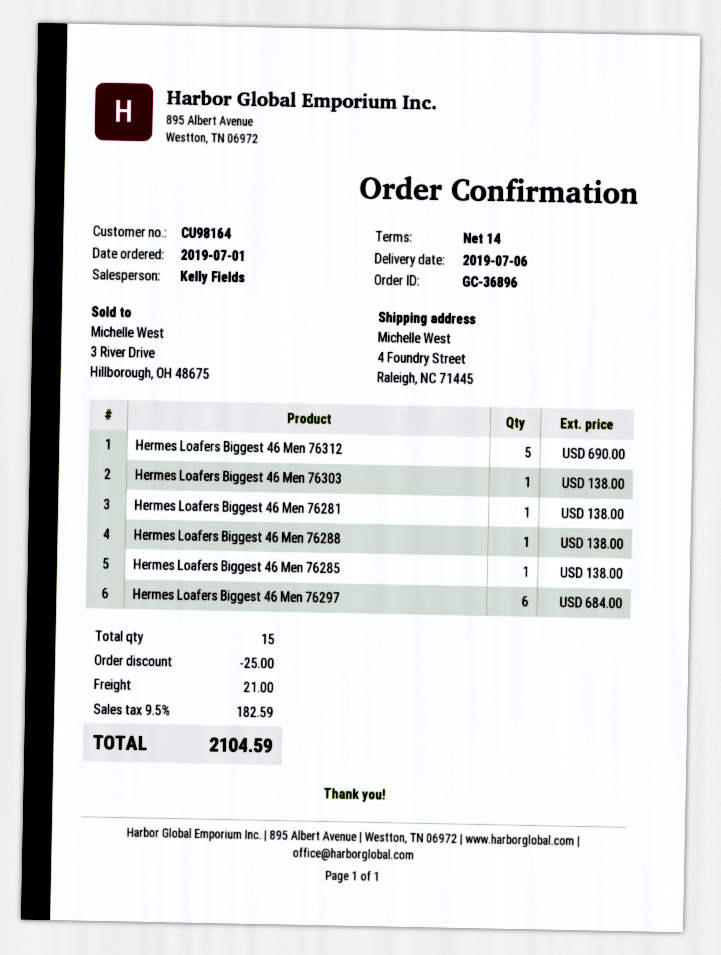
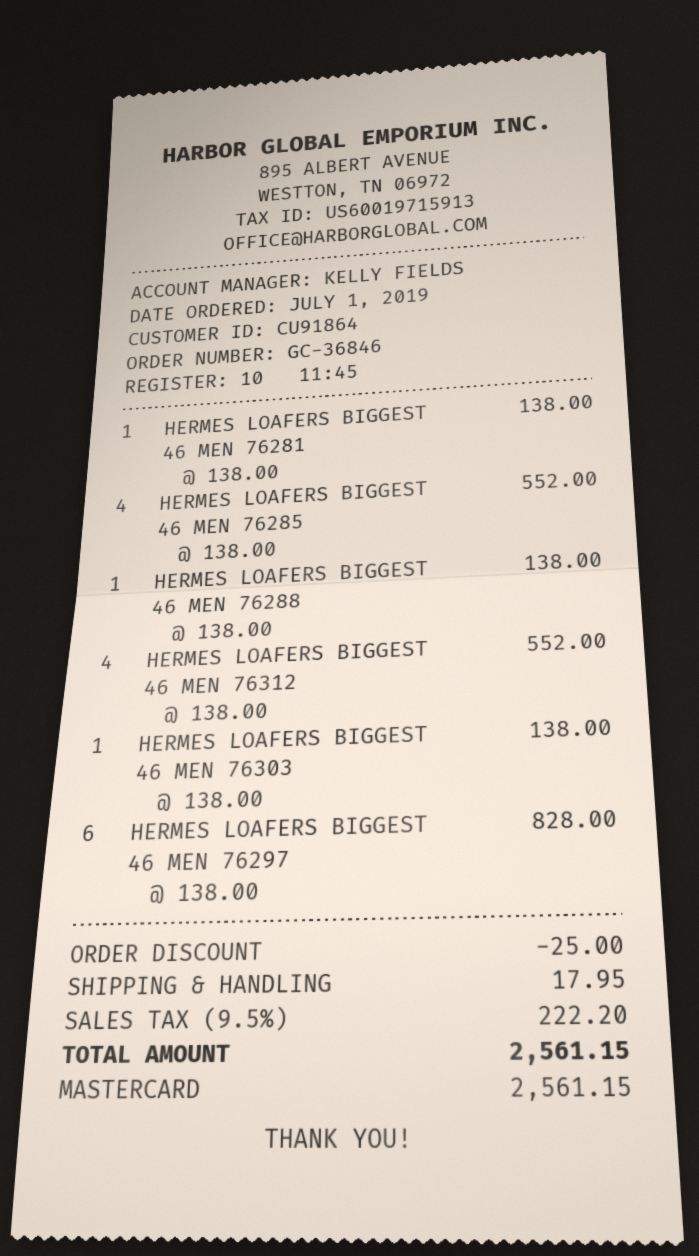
order number: GC-36896 -> GC-36846
customer number: CU98164 -> CU91864
Hermes Loafers Biggest 46 Men 76312: 5 for 690.00 -> 4 for 552.00
Hermes Loafers Biggest 46 Men 76285: 1 for 138.00 -> 4 for 552.00
Hermes Loafers Biggest 46 Men 76297: 6 for 684.00 -> 6 for 828.00
shipping: 21.00 -> 17.95
tax: 9.5% = 182.59 -> 9.5% = 222.20
total: 2104.59 -> 2561.15

